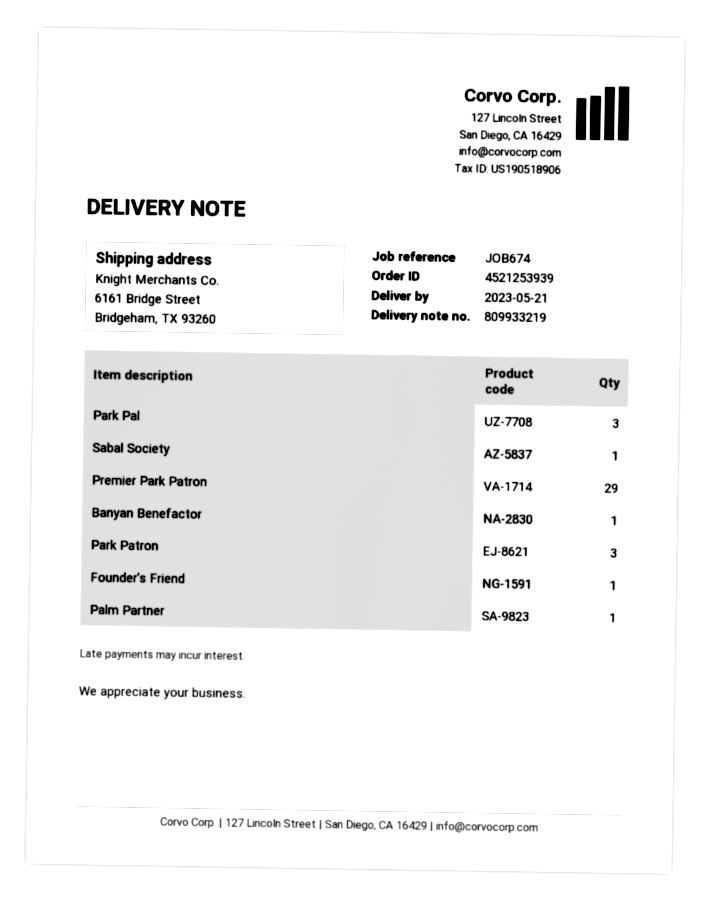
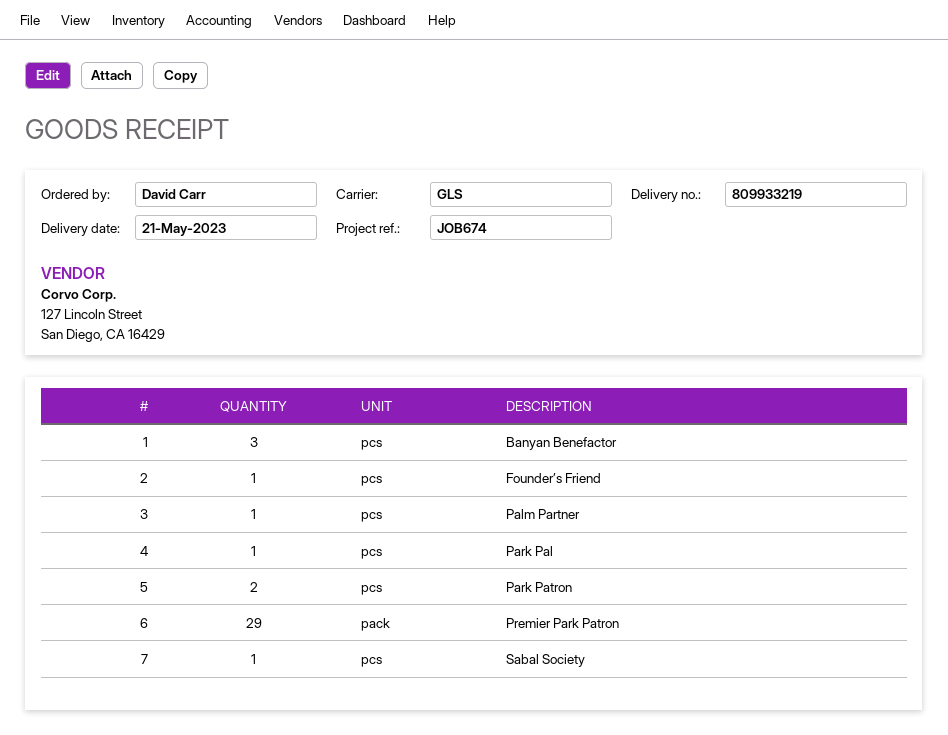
Park Pal: 3 -> 1
Banyan Benefactor: 1 -> 3
Park Patron: 3 -> 2

